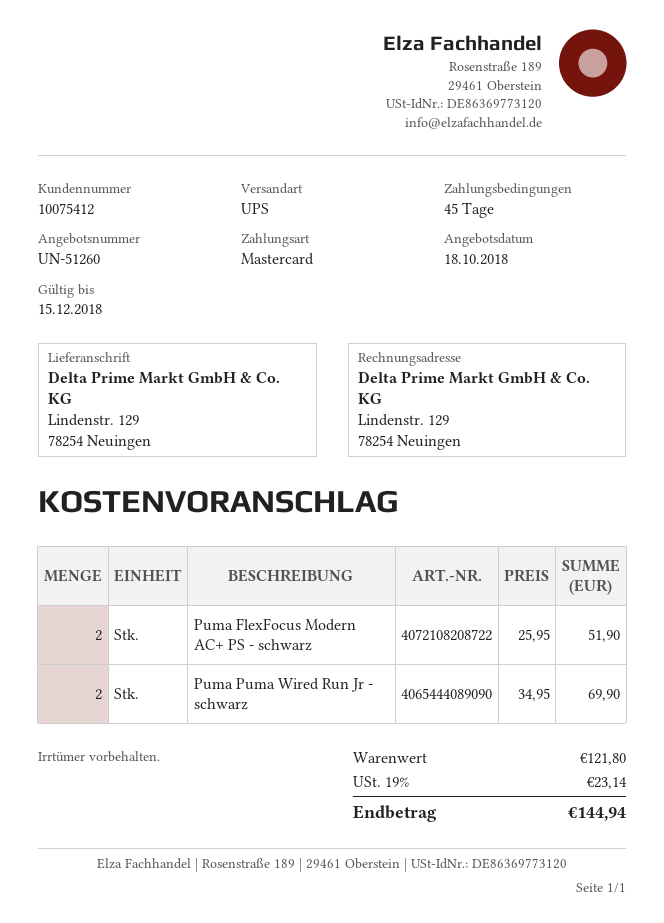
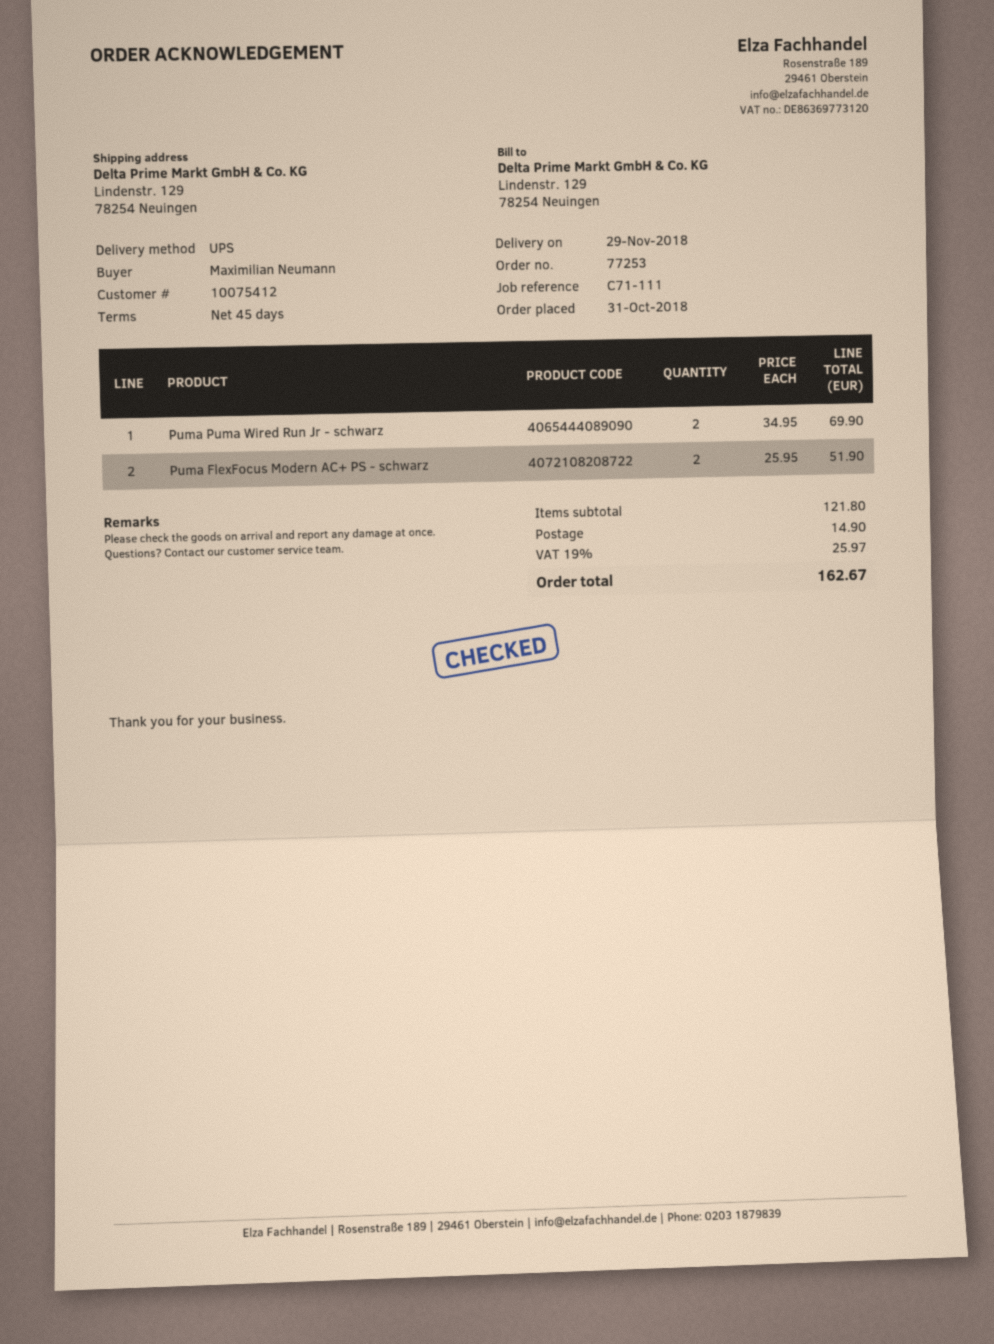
shipping: none -> 14.90
tax: 19% = 23.14 -> 19% = 25.97
total: 144.94 -> 162.67

